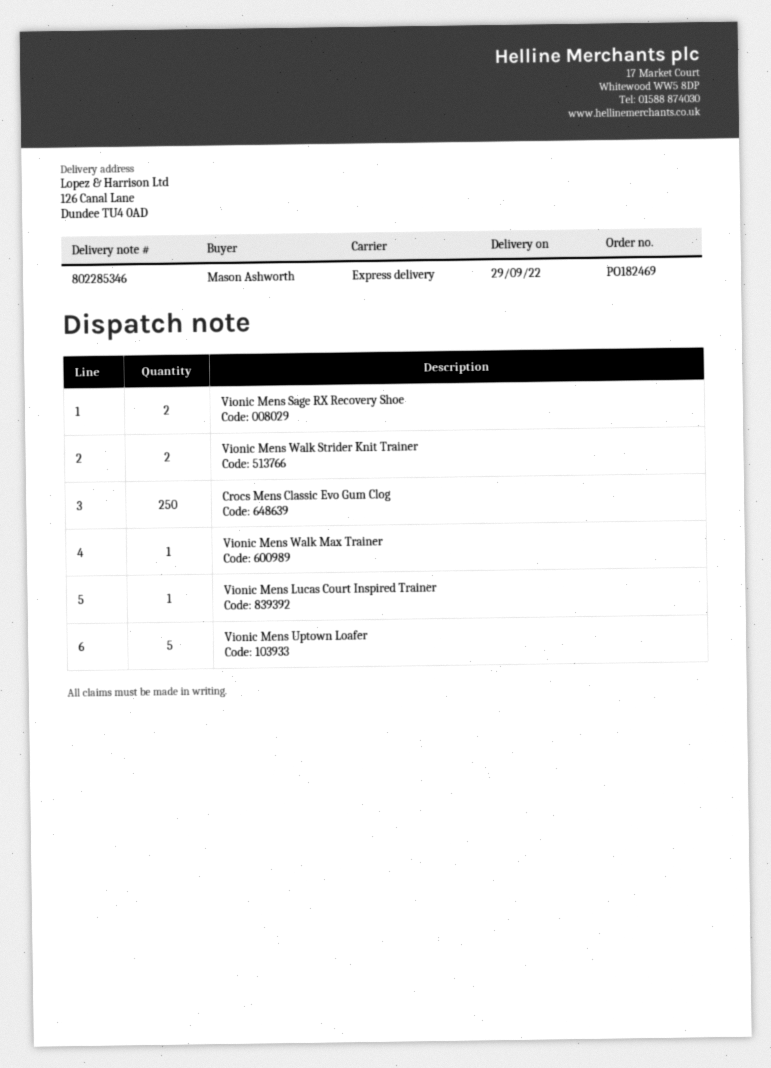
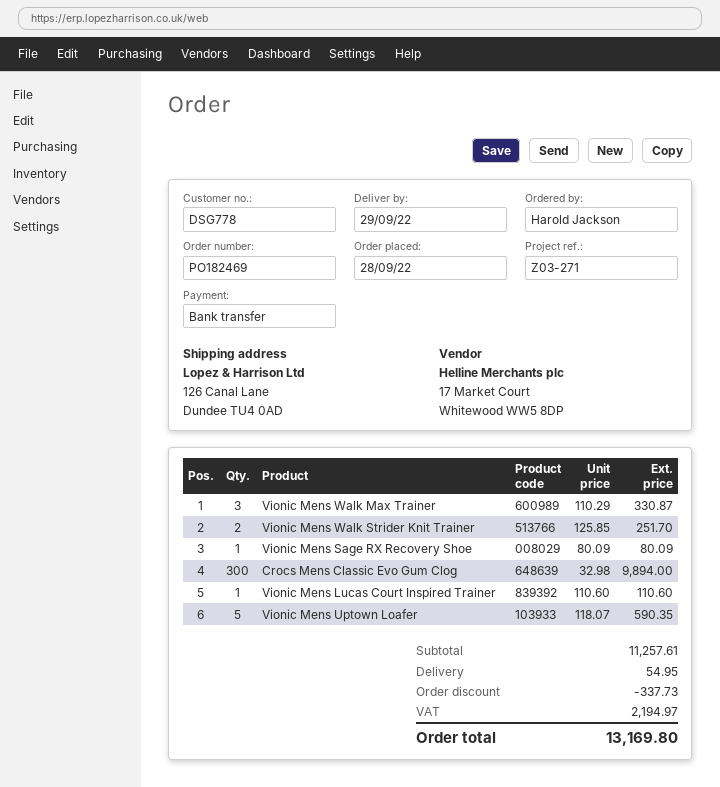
ordered by: Mason Ashworth -> Harold Jackson
Vionic Mens Sage RX Recovery Shoe: 2 -> 1
Crocs Mens Classic Evo Gum Clog: 250 -> 300
Vionic Mens Walk Max Trainer: 1 -> 3

